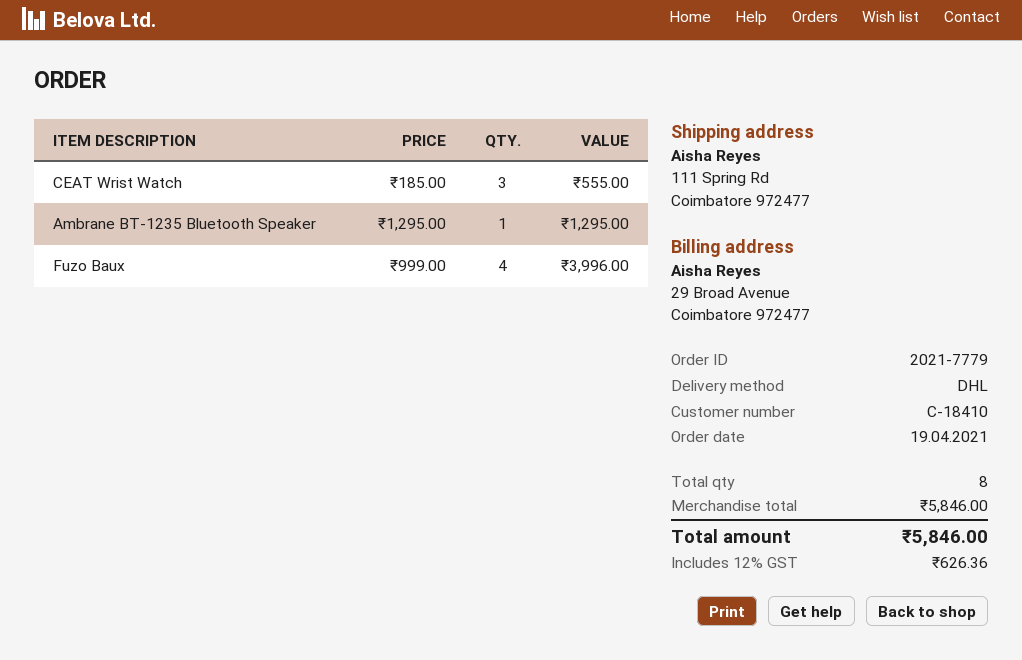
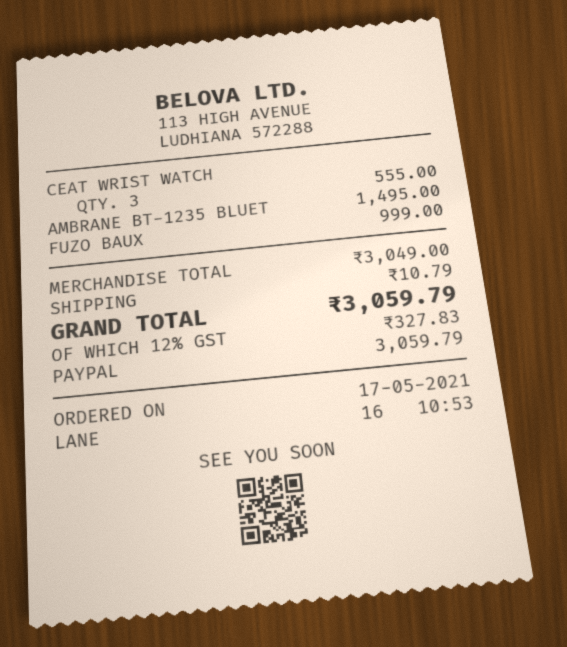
order date: 2021-04-19 -> 2021-05-17
Ambrane BT-1235 Bluetooth Speaker: 1 for 1295.00 -> 1 for 1495.00
Fuzo Baux: 4 for 3996.00 -> 1 for 999.00
subtotal: 5846.00 -> 3049.00
shipping: none -> 10.79
tax: 12% = 626.36 -> 12% = 327.83
total: 5846.00 -> 3059.79

